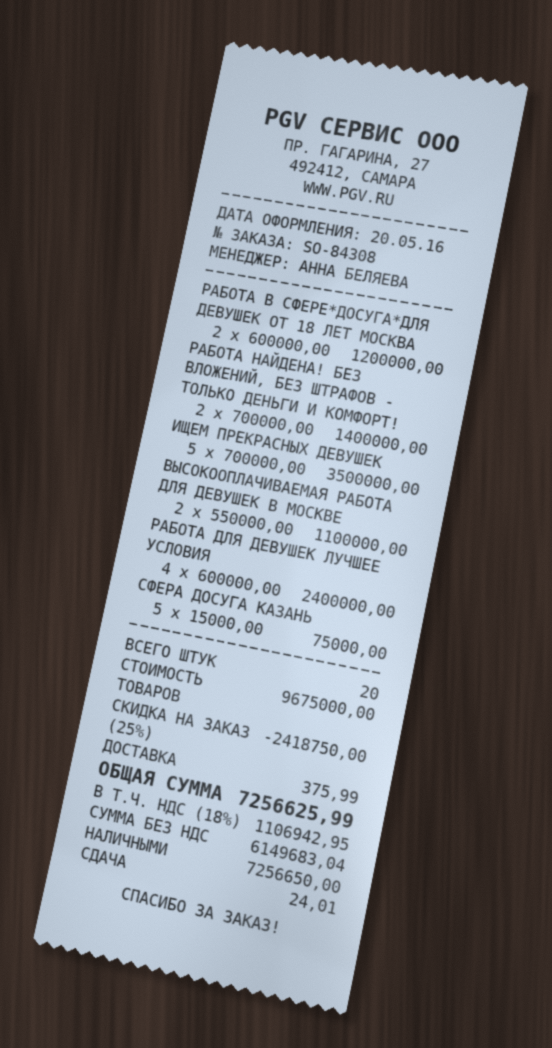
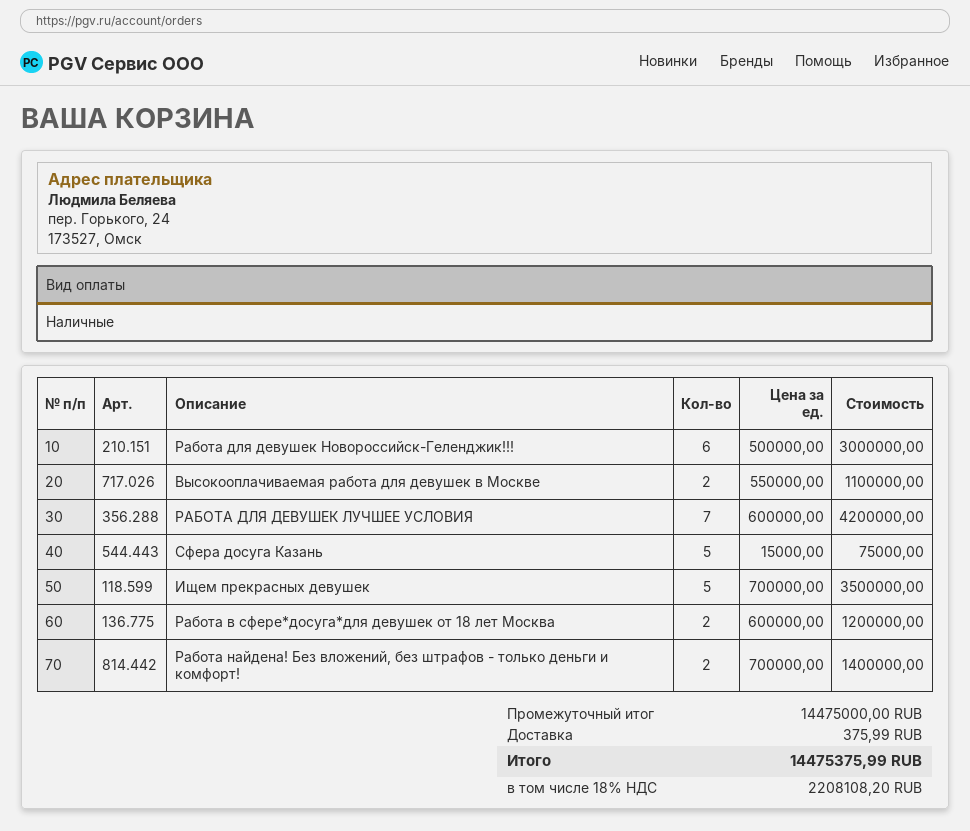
РАБОТА ДЛЯ ДЕВУШЕК ЛУЧШЕЕ УСЛОВИЯ: 4 x 600000.00 = 2400000.00 -> 7 x 600000.00 = 4200000.00
Работа для девушек Новороссийск-Геленджик!!!: none -> 6 x 500000.00 = 3000000.00
subtotal: 9675000.00 -> 14475000.00
discount: 25% = 2418750.00 -> none
tax: 18% = 1106942.95 -> 18% = 2208108.20
total: 7256625.99 -> 14475375.99

